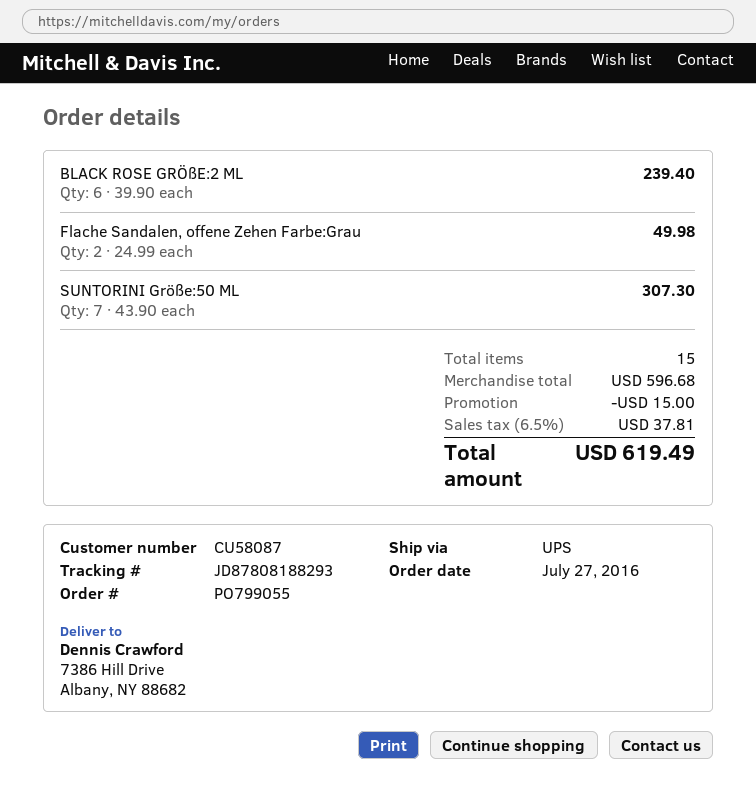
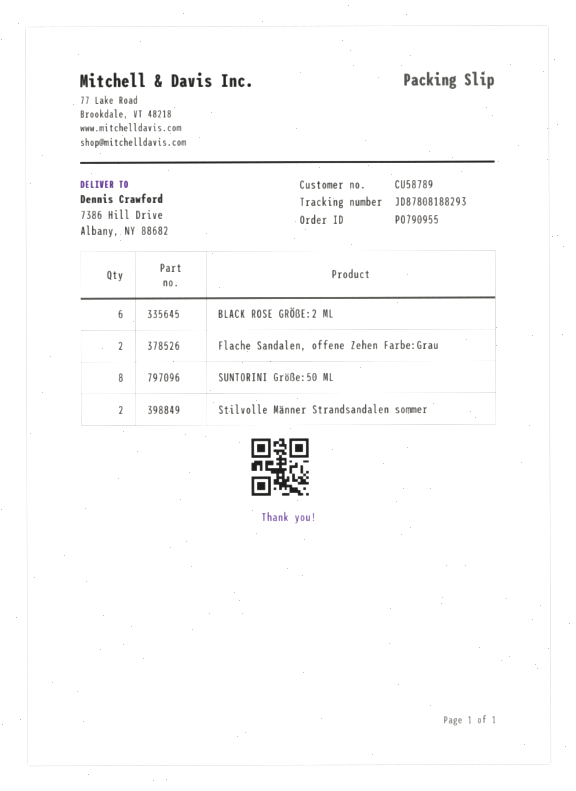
order number: PO799055 -> PO790955
customer number: CU58087 -> CU58789
SUNTORINI Größe:50 ML: 7 -> 8
Stilvolle Männer Strandsandalen sommer: none -> 2

